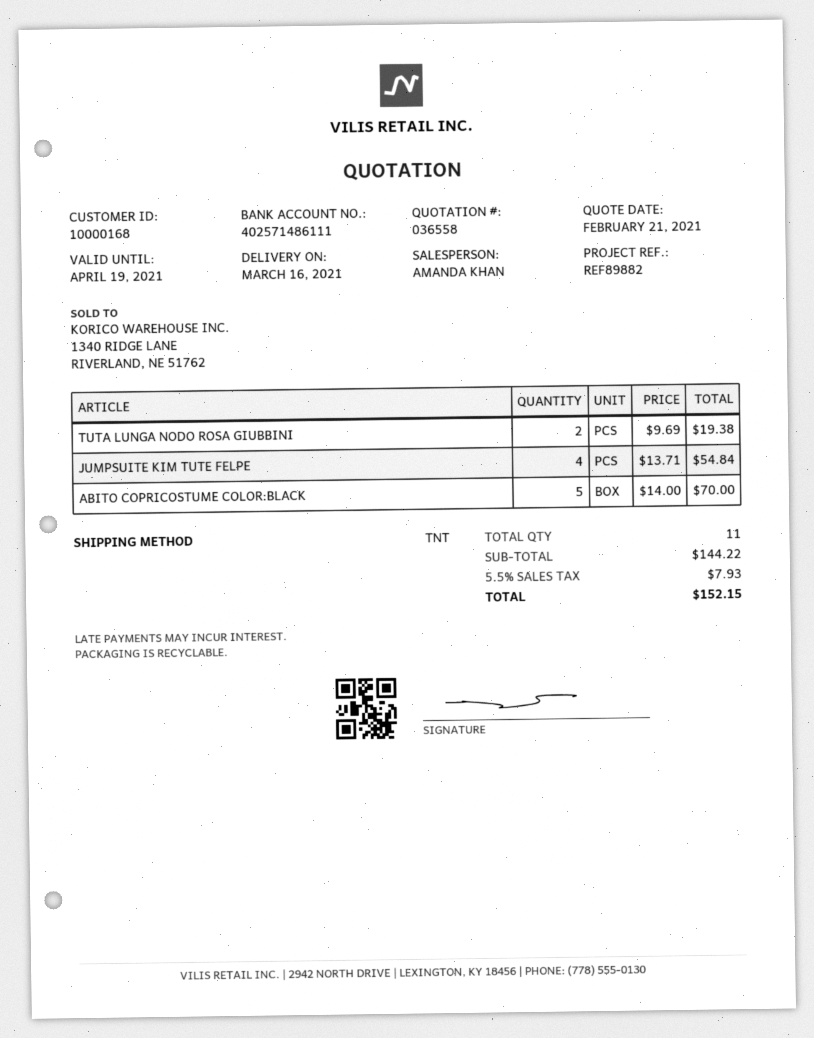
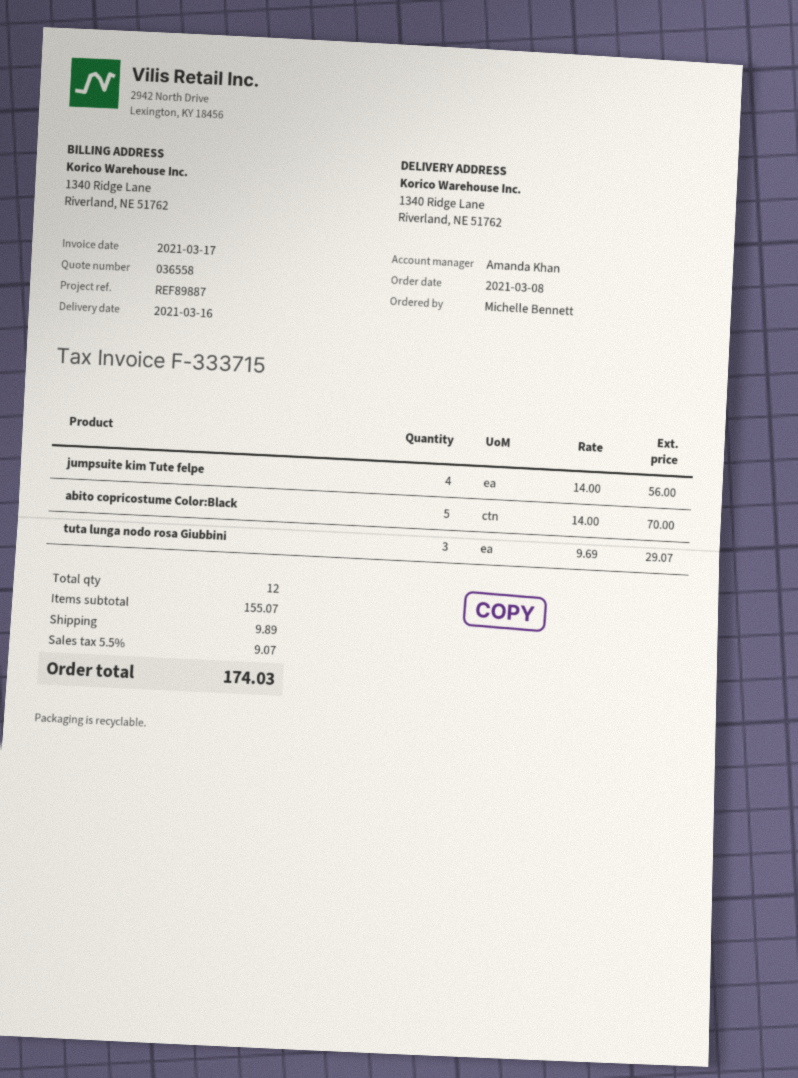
reference: REF89882 -> REF89887
TUTA LUNGA NODO ROSA GIUBBINI: 2 x 9.69 = 19.38 -> 3 x 9.69 = 29.07
JUMPSUITE KIM TUTE FELPE: 4 x 13.71 = 54.84 -> 4 x 14.00 = 56.00
total quantity: 11 -> 12
subtotal: 144.22 -> 155.07
shipping: none -> 9.89
tax: 5.5% = 7.93 -> 5.5% = 9.07
total: 152.15 -> 174.03

